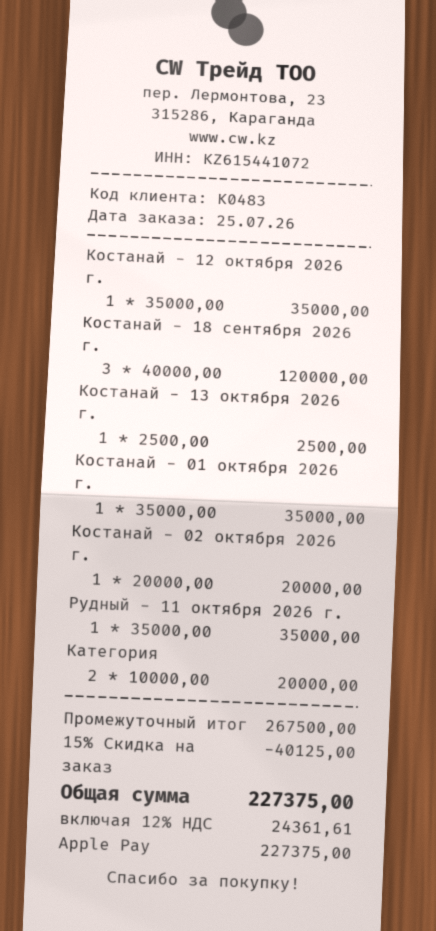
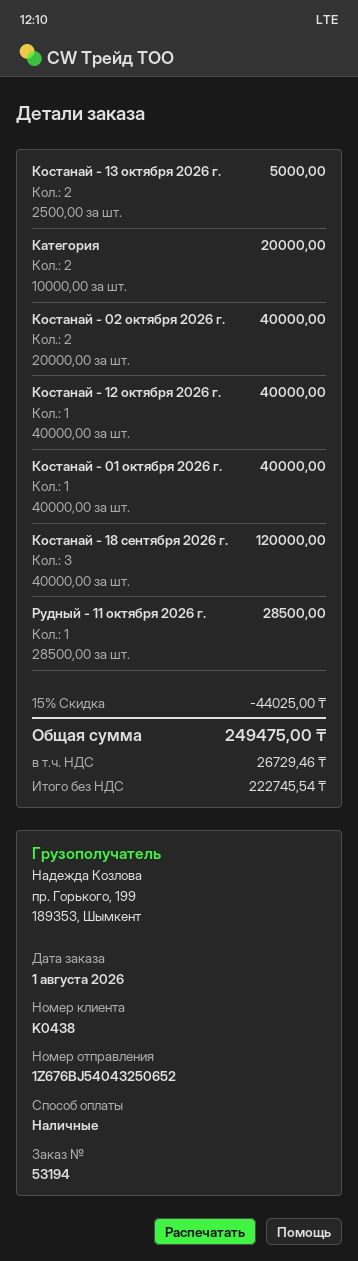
order date: 2026-07-25 -> 2026-08-01
customer number: K0483 -> K0438
payment method: Apple Pay -> cash
Костанай - 12 октября 2026 г.: 1 x 35000.00 = 35000.00 -> 1 x 40000.00 = 40000.00
Костанай - 13 октября 2026 г.: 1 x 2500.00 = 2500.00 -> 2 x 2500.00 = 5000.00
Костанай - 01 октября 2026 г.: 1 x 35000.00 = 35000.00 -> 1 x 40000.00 = 40000.00
Костанай - 02 октября 2026 г.: 1 x 20000.00 = 20000.00 -> 2 x 20000.00 = 40000.00
Рудный - 11 октября 2026 г.: 1 x 35000.00 = 35000.00 -> 1 x 28500.00 = 28500.00
discount: 15% = 40125.00 -> 15% = 44025.00
tax: 24361.61 -> 26729.46
total: 227375.00 -> 249475.00

